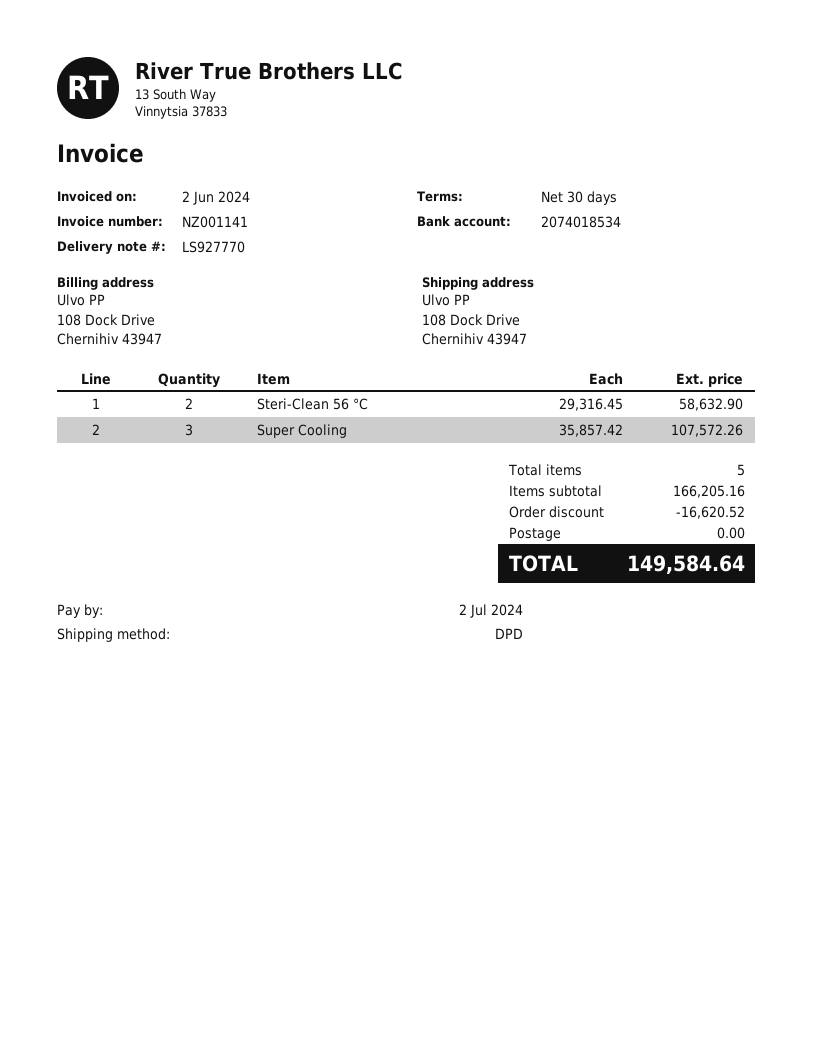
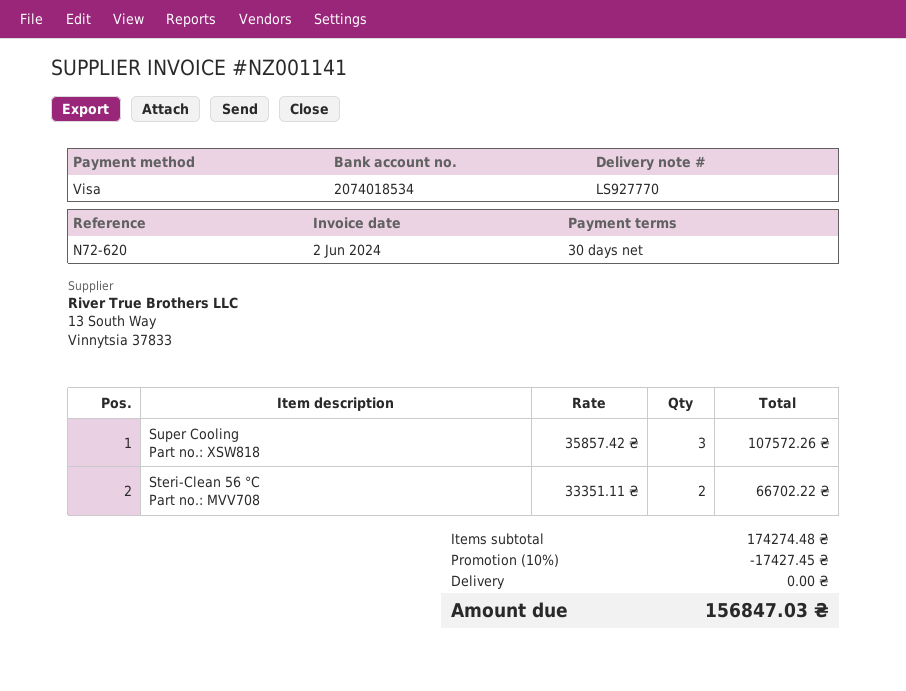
Steri-Clean 56 °C: 2 x 29316.45 = 58632.90 -> 2 x 33351.11 = 66702.22
subtotal: 166205.16 -> 174274.48
discount: 16620.52 -> 17427.45
total: 149584.64 -> 156847.03

